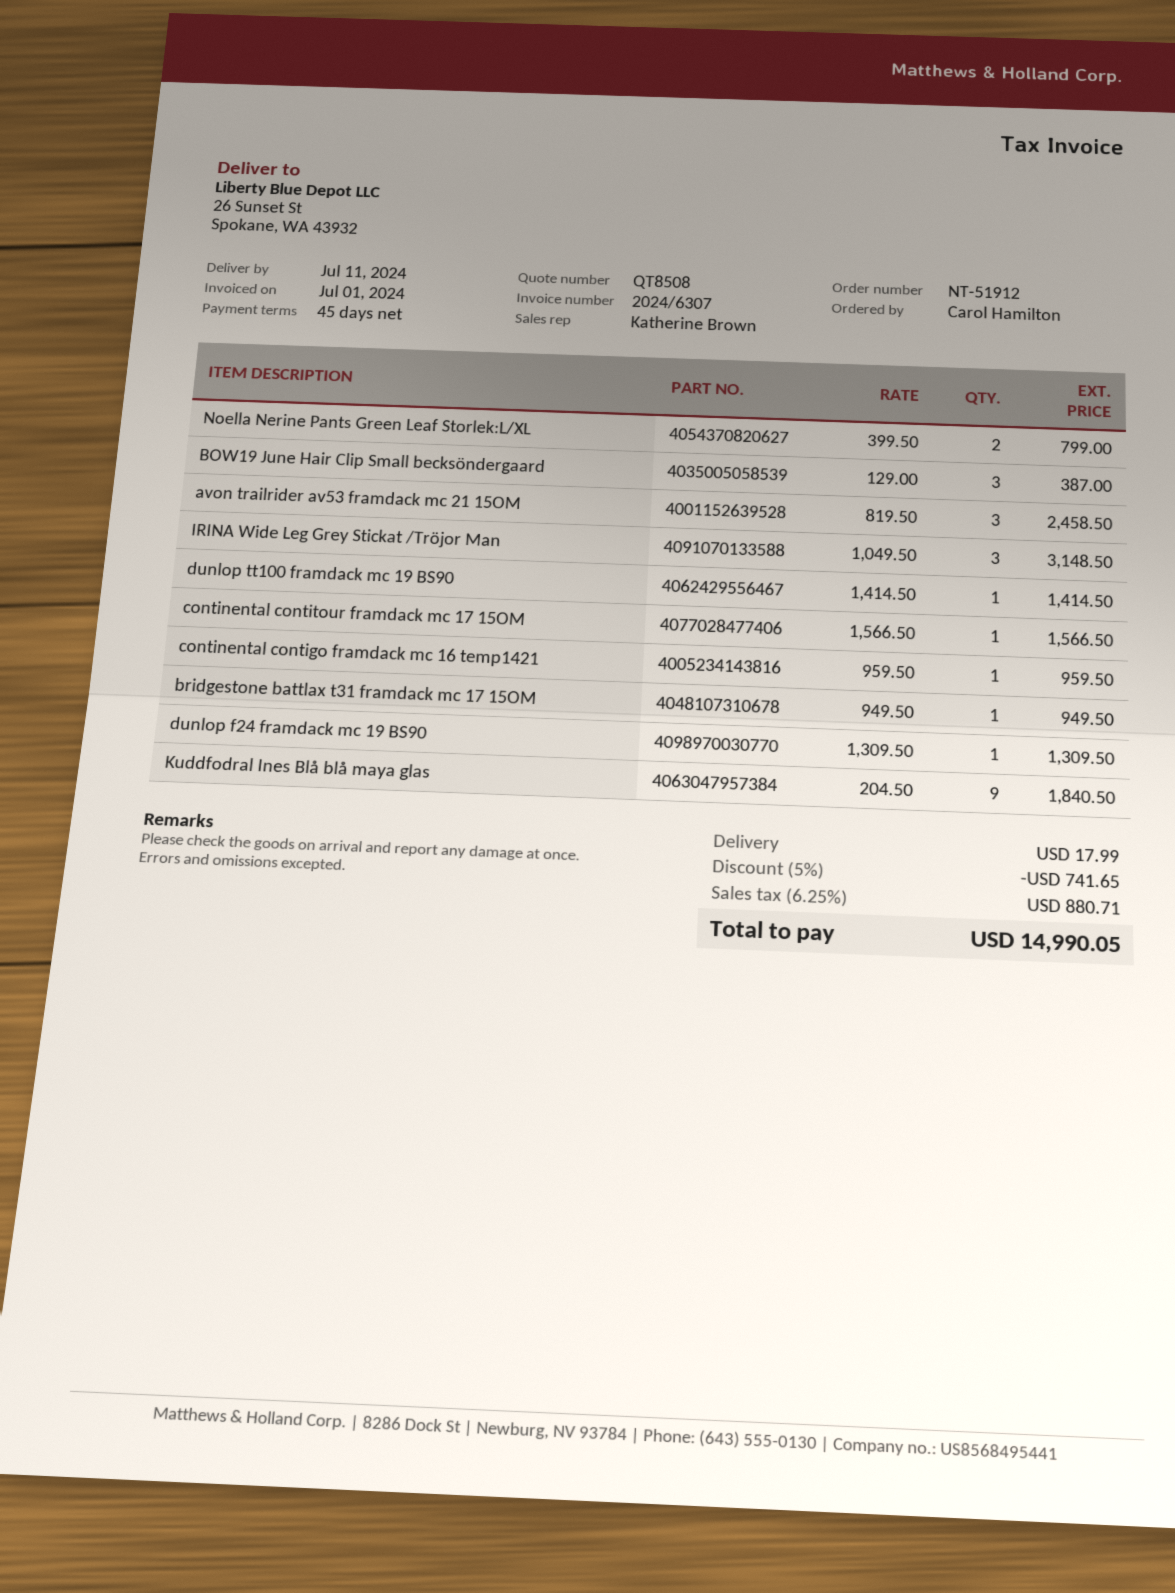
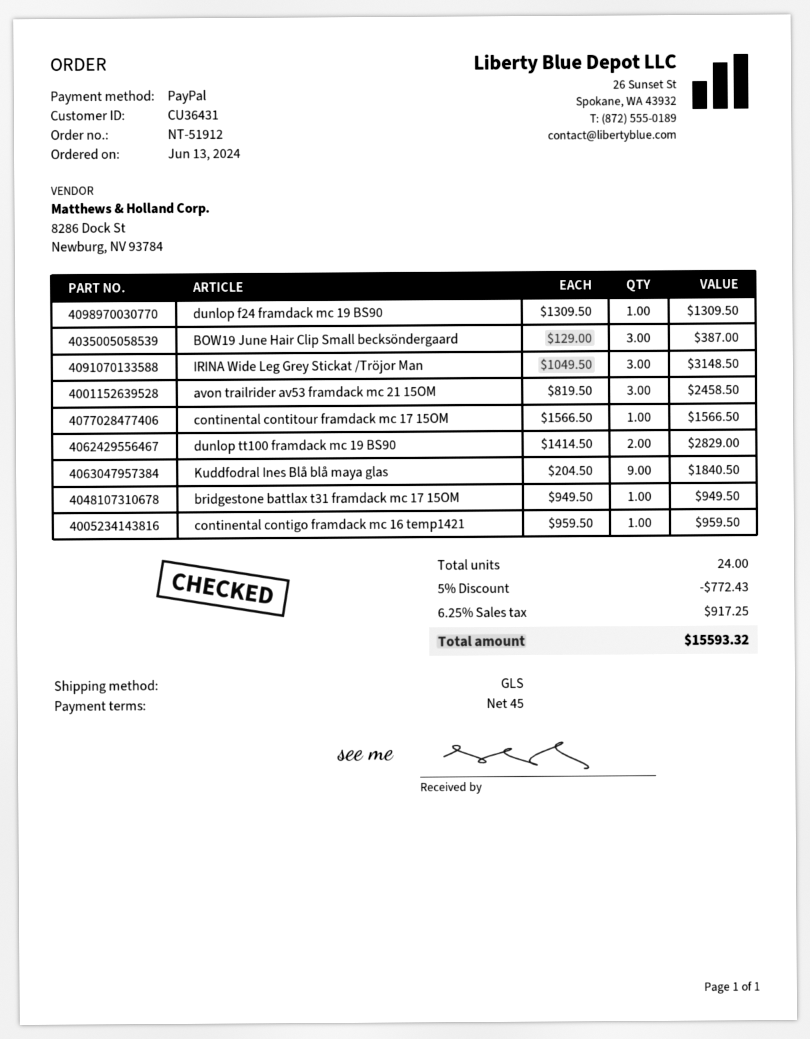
Noella Nerine Pants Green Leaf Storlek:L/XL: 2 x 399.50 = 799.00 -> none
dunlop tt100 framdack mc 19 BS90: 1 x 1414.50 = 1414.50 -> 2 x 1414.50 = 2829.00
discount: 5% = 741.65 -> 5% = 772.43
shipping: 17.99 -> none
tax: 6.25% = 880.71 -> 6.25% = 917.25
total: 14990.05 -> 15593.32

